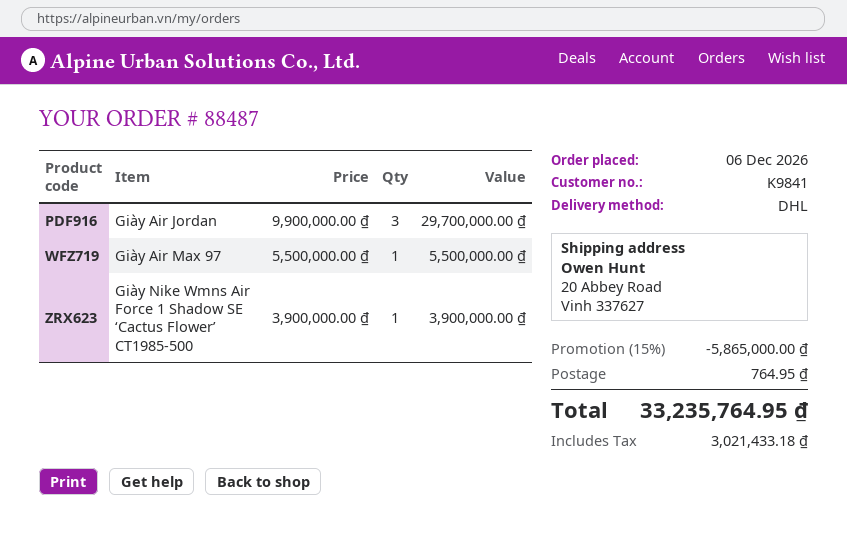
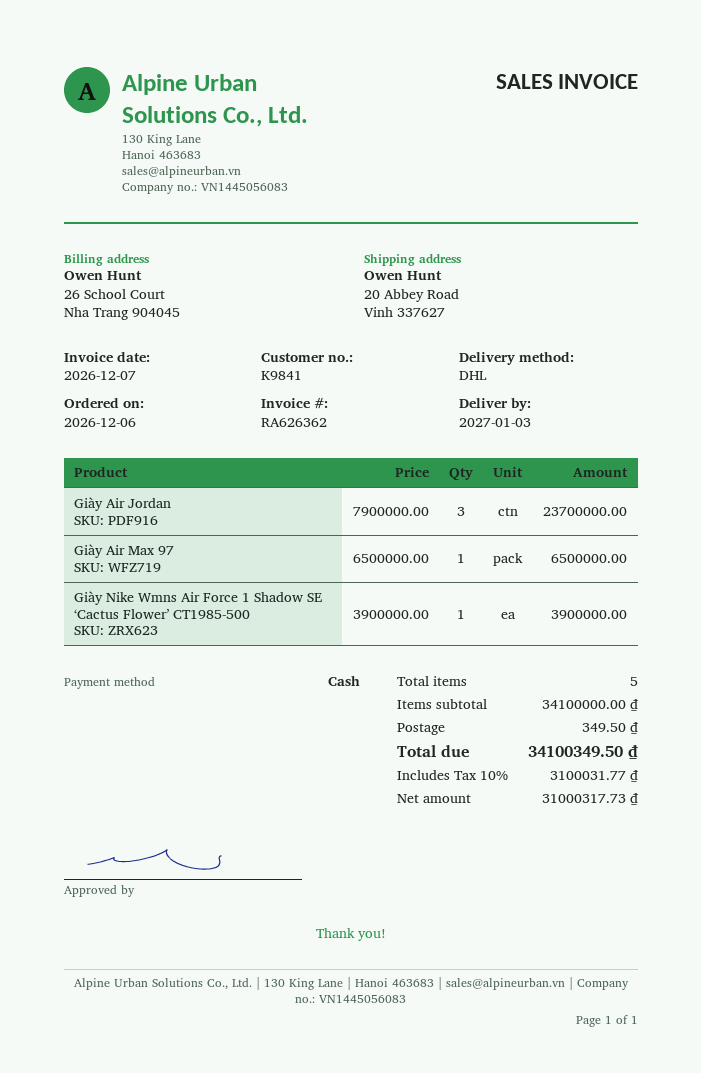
Giày Air Jordan: 3 x 9900000.00 = 29700000.00 -> 3 x 7900000.00 = 23700000.00
Giày Air Max 97: 1 x 5500000.00 = 5500000.00 -> 1 x 6500000.00 = 6500000.00
discount: 15% = 5865000.00 -> none
shipping: 764.95 -> 349.50
tax: 3021433.18 -> 3100031.77
total: 33235764.95 -> 34100349.50

